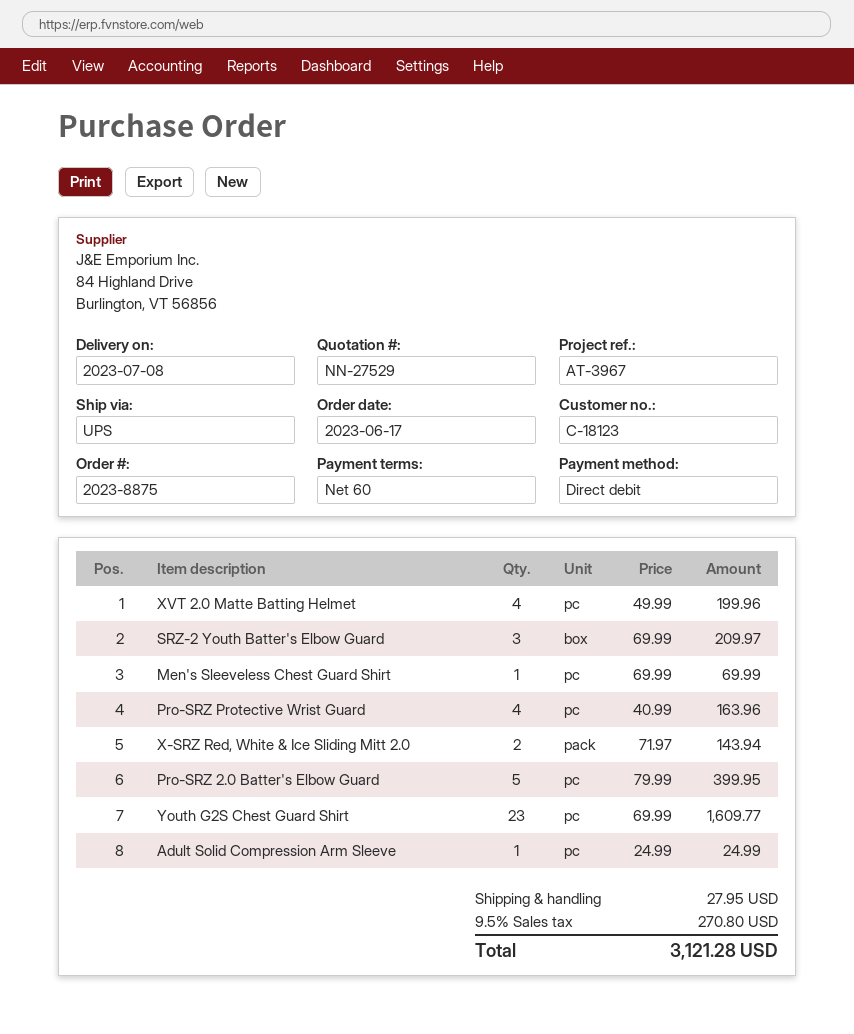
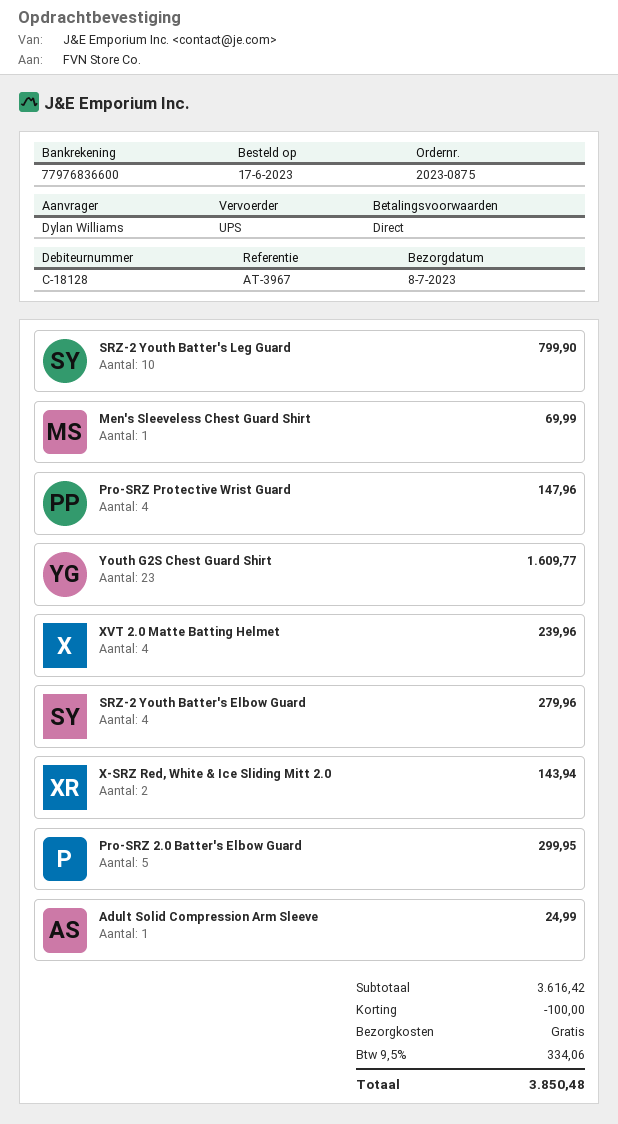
order number: 2023-8875 -> 2023-0875
payment terms: 60 days -> on receipt
customer number: C-18123 -> C-18128
XVT 2.0 Matte Batting Helmet: 4 for 199.96 -> 4 for 239.96
SRZ-2 Youth Batter's Elbow Guard: 3 for 209.97 -> 4 for 279.96
Pro-SRZ Protective Wrist Guard: 4 for 163.96 -> 4 for 147.96
Pro-SRZ 2.0 Batter's Elbow Guard: 5 for 399.95 -> 5 for 299.95
SRZ-2 Youth Batter's Leg Guard: none -> 10 for 799.90
discount: none -> 100.00
shipping: 27.95 -> 0.00
tax: 9.5% = 270.80 -> 9.5% = 334.06
total: 3121.28 -> 3850.48

